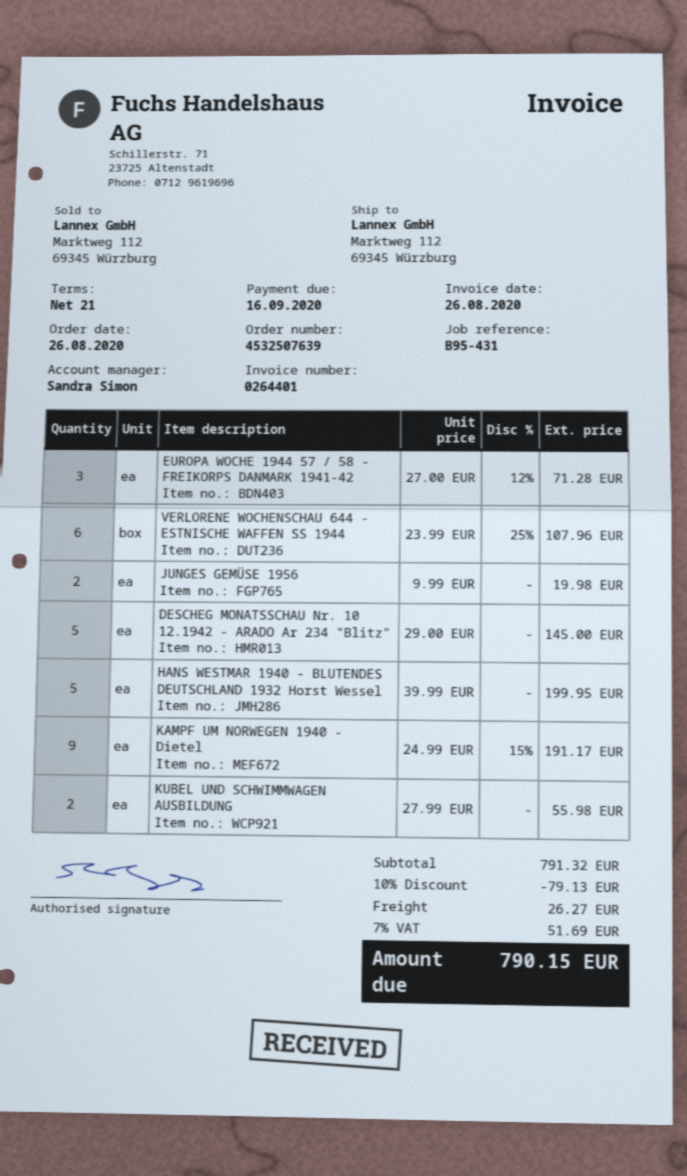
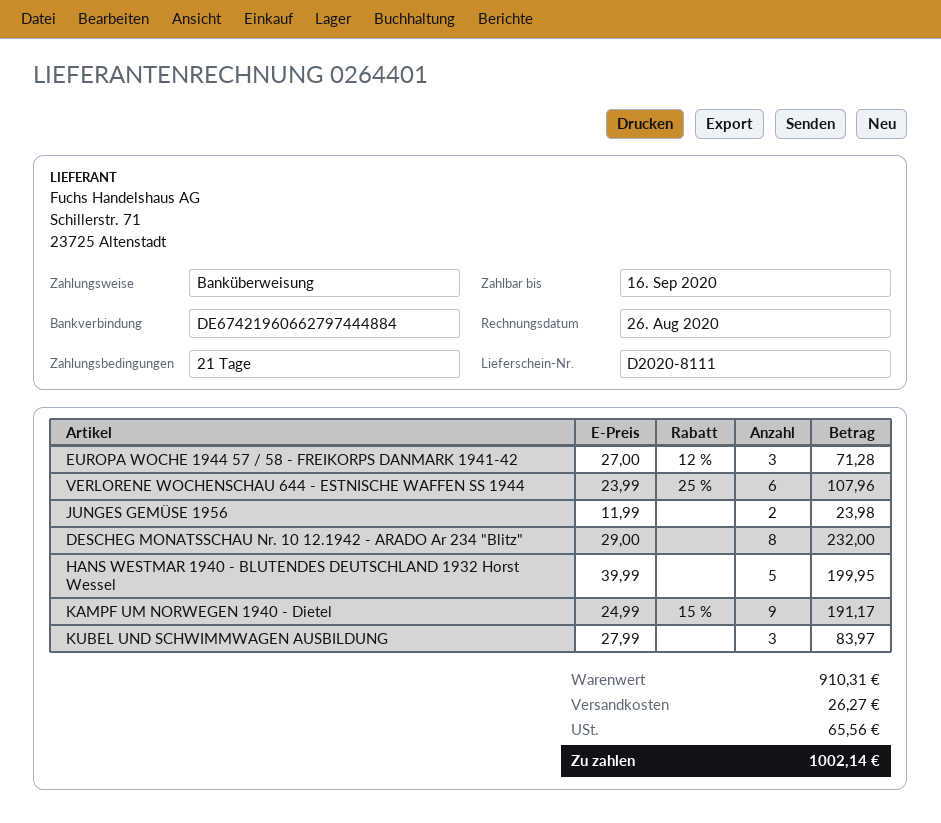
JUNGES GEMÜSE 1956: 2 x 9.99 = 19.98 -> 2 x 11.99 = 23.98
DESCHEG MONATSSCHAU Nr. 10 12.1942 - ARADO Ar 234 "Blitz": 5 x 29.00 = 145.00 -> 8 x 29.00 = 232.00
KUBEL UND SCHWIMMWAGEN AUSBILDUNG: 2 x 27.99 = 55.98 -> 3 x 27.99 = 83.97
subtotal: 791.32 -> 910.31
discount: 10% = 79.13 -> none
tax: 51.69 -> 65.56
total: 790.15 -> 1002.14

